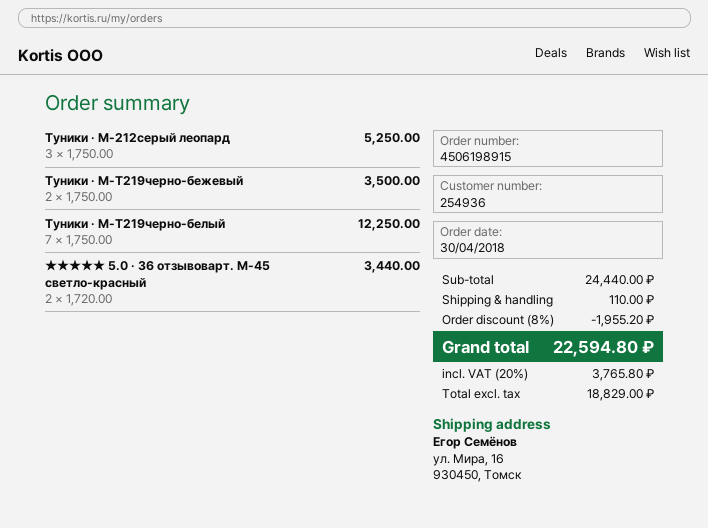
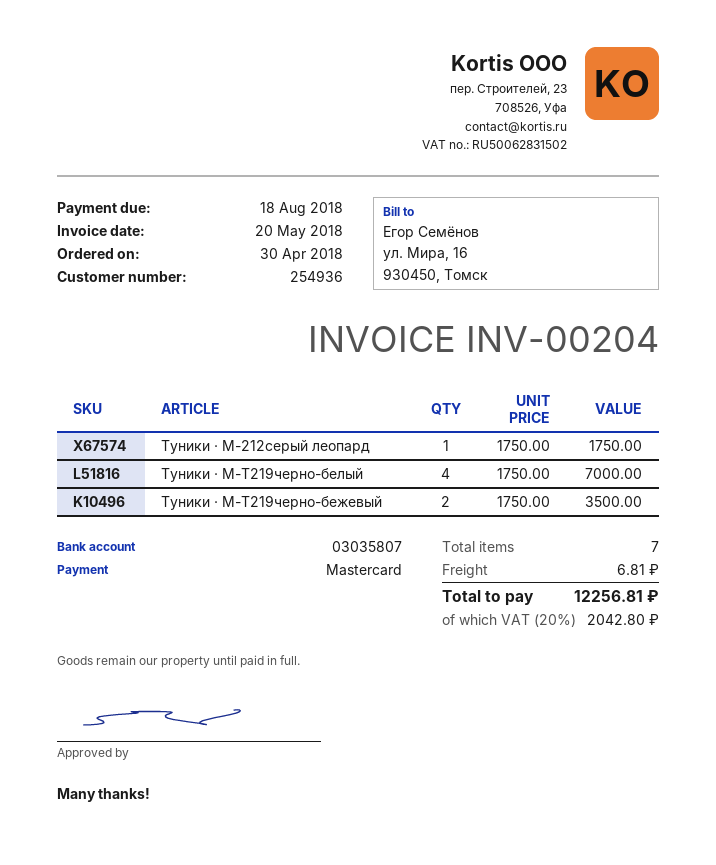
Туники · М-212серый леопард: 3 x 1750.00 = 5250.00 -> 1 x 1750.00 = 1750.00
Туники · М-Т219черно-белый: 7 x 1750.00 = 12250.00 -> 4 x 1750.00 = 7000.00
★★★★★ 5.0 · 36 отзывоварт. М-45 светло-красный: 2 x 1720.00 = 3440.00 -> none
discount: 8% = 1955.20 -> none
shipping: 110.00 -> 6.81
tax: 20% = 3765.80 -> 20% = 2042.80
total: 22594.80 -> 12256.81

